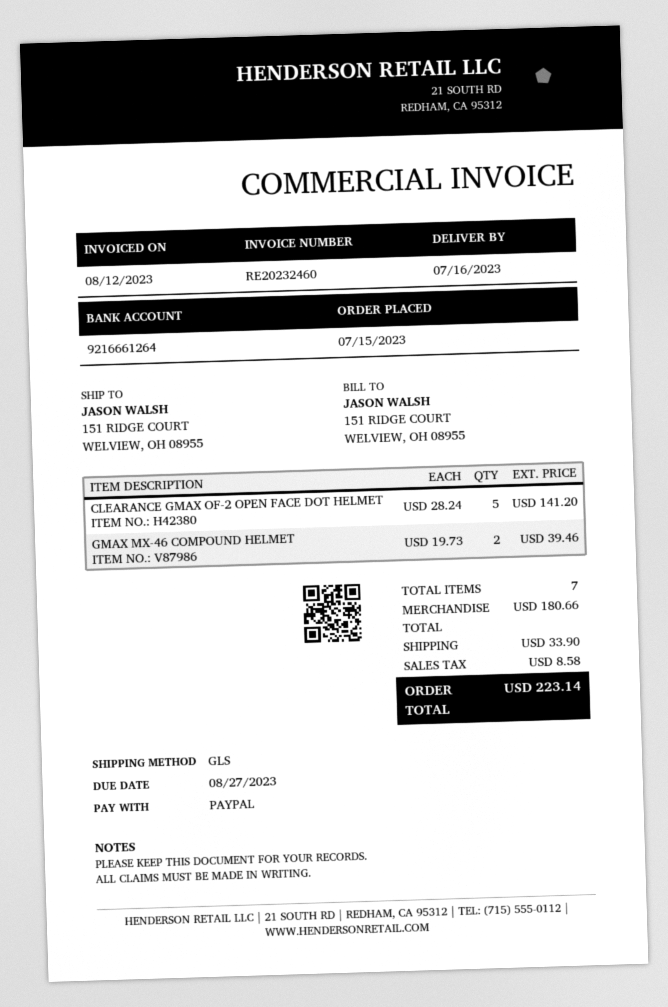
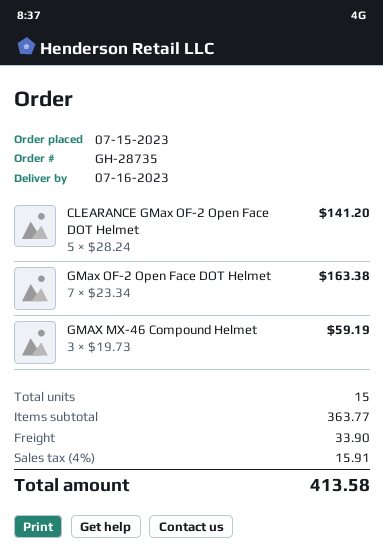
GMAX MX-46 COMPOUND HELMET: 2 x 19.73 = 39.46 -> 3 x 19.73 = 59.19
GMax OF-2 Open Face DOT Helmet: none -> 7 x 23.34 = 163.38
total quantity: 7 -> 15
subtotal: 180.66 -> 363.77
tax: 8.58 -> 15.91
total: 223.14 -> 413.58

